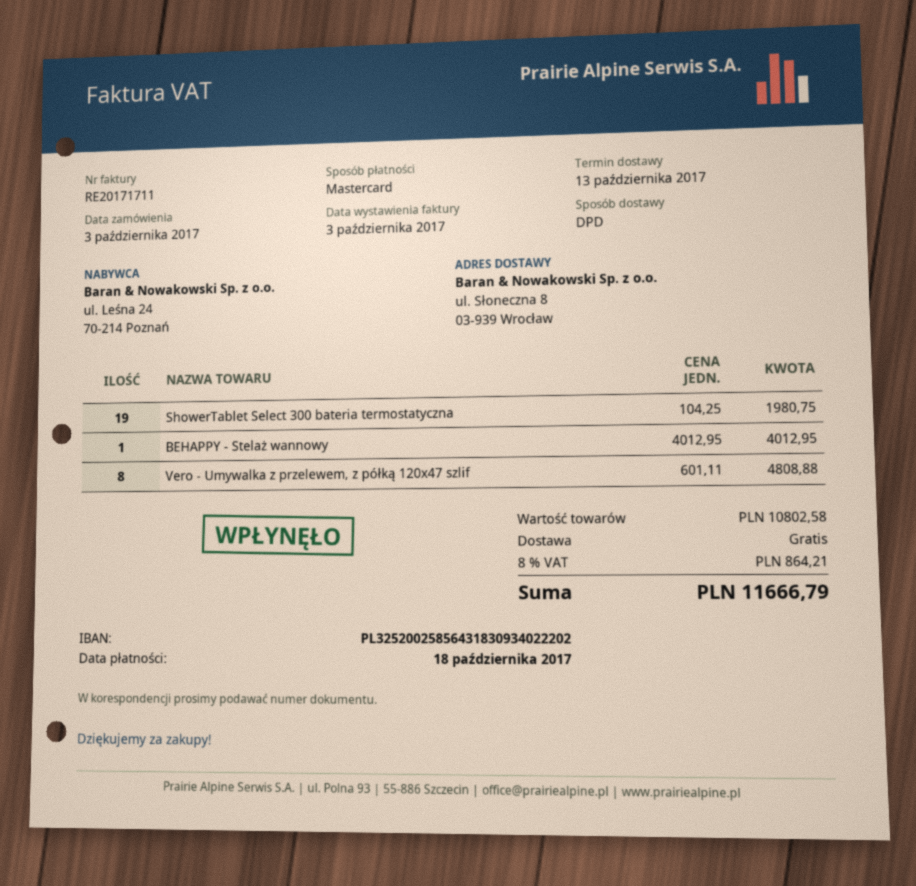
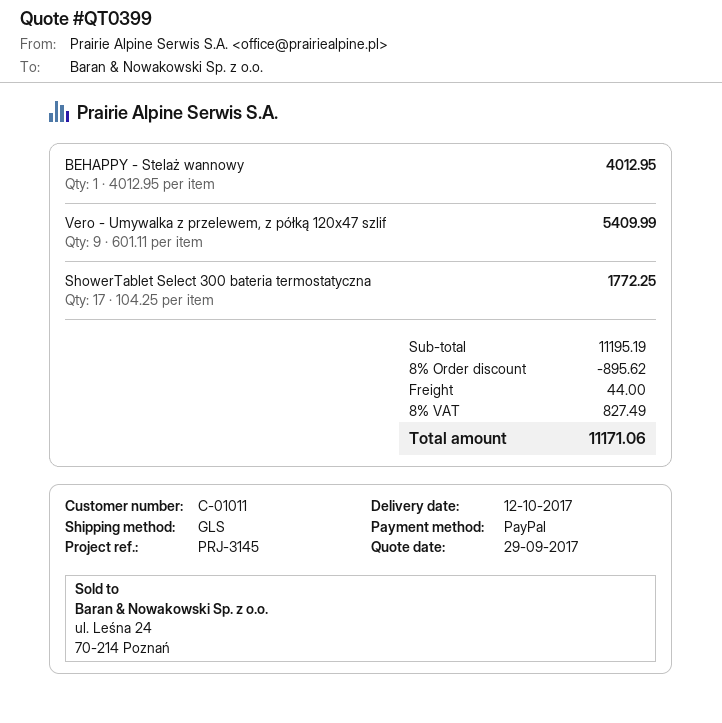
delivery date: 2017-10-13 -> 2017-10-12
payment method: Mastercard -> PayPal
shipping method: DPD -> GLS
ShowerTablet Select 300 bateria termostatyczna: 19 x 104.25 = 1980.75 -> 17 x 104.25 = 1772.25
Vero - Umywalka z przelewem, z półką 120x47 szlif: 8 x 601.11 = 4808.88 -> 9 x 601.11 = 5409.99
subtotal: 10802.58 -> 11195.19
discount: none -> 8% = 895.62
shipping: 0.00 -> 44.00
tax: 8% = 864.21 -> 8% = 827.49
total: 11666.79 -> 11171.06

